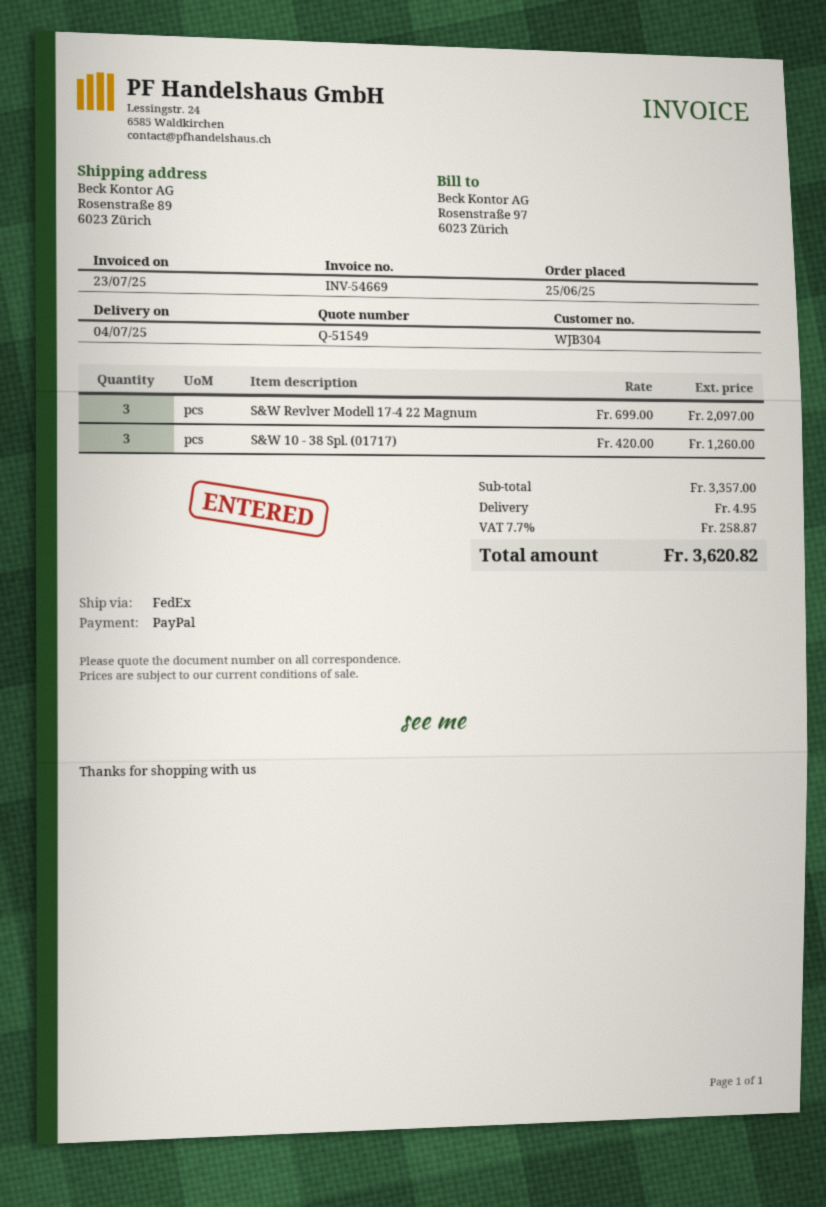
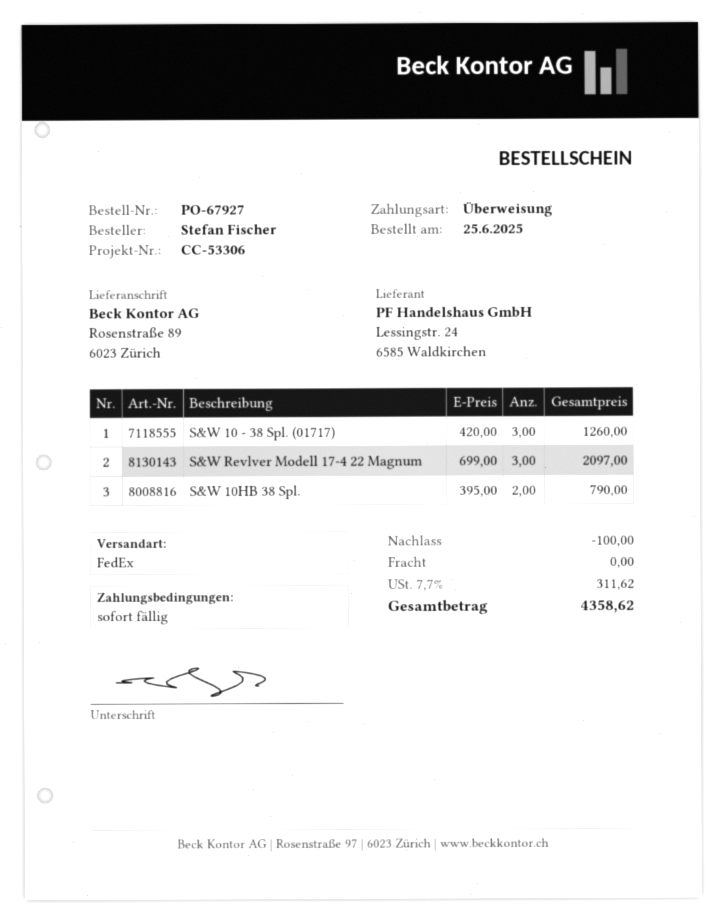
payment method: PayPal -> bank transfer
S&W 10HB 38 Spl.: none -> 2 x 395.00 = 790.00
discount: none -> 100.00
shipping: 4.95 -> 0.00
tax: 7.7% = 258.87 -> 7.7% = 311.62
total: 3620.82 -> 4358.62

